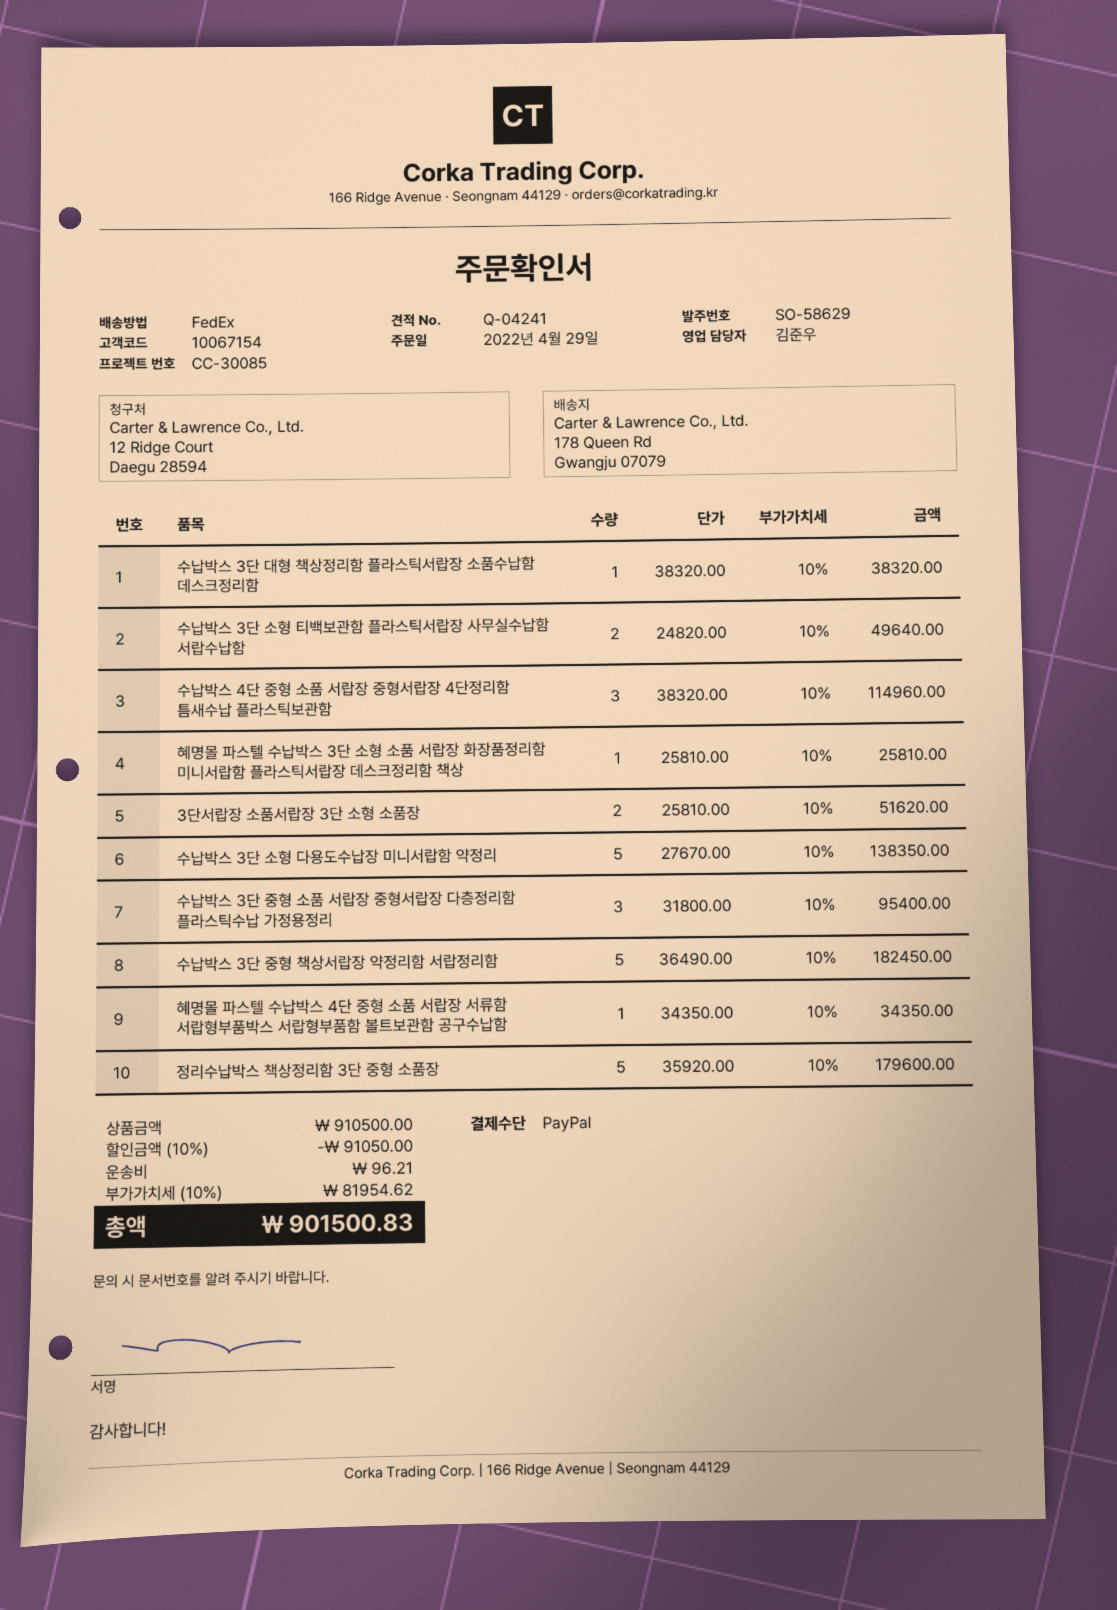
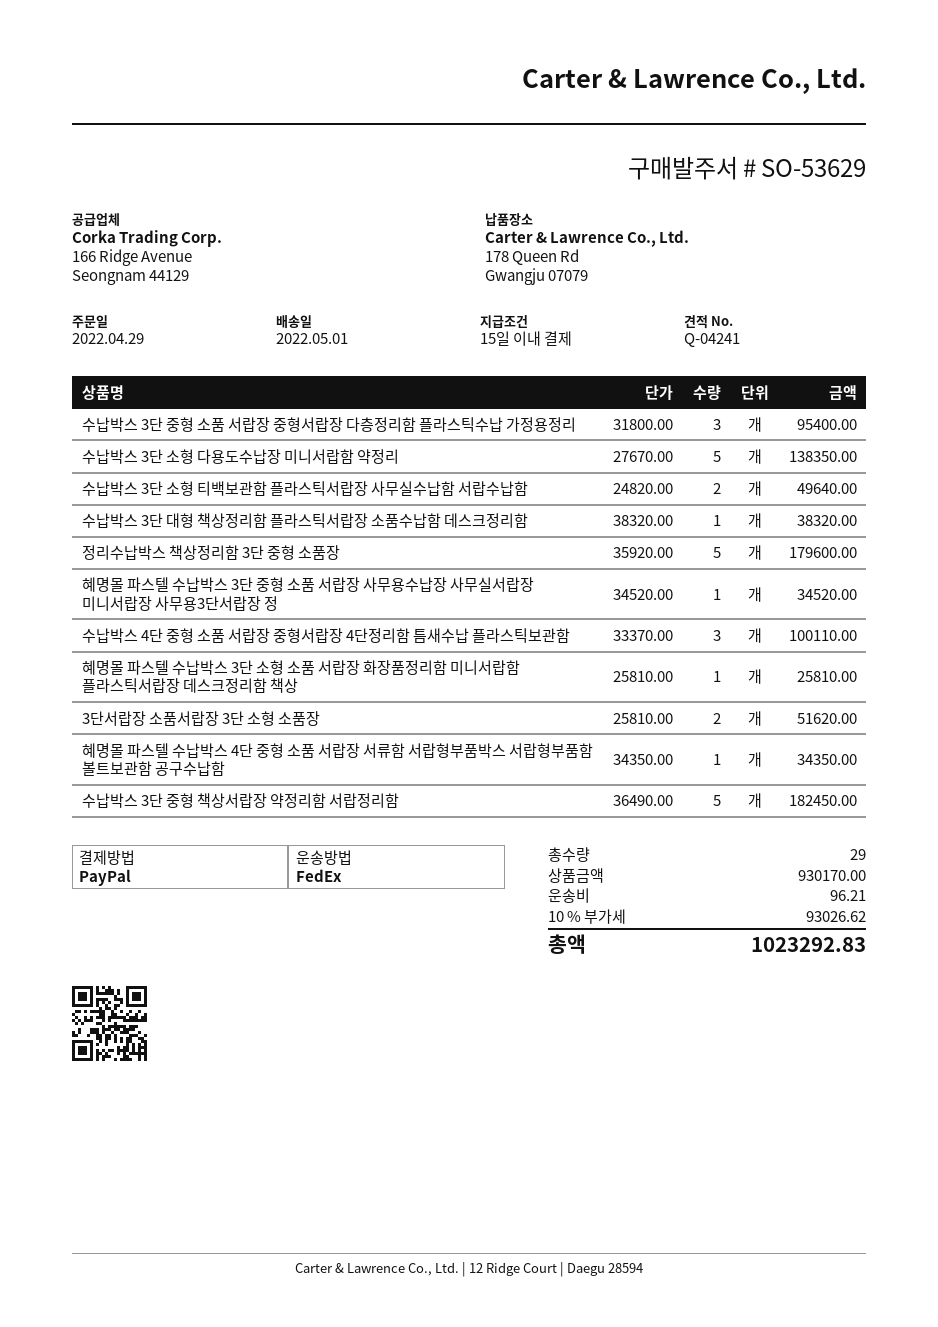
order number: SO-58629 -> SO-53629
수납박스 4단 중형 소품 서랍장 중형서랍장 4단정리함 틈새수납 플라스틱보관함: 3 x 38320.00 = 114960.00 -> 3 x 33370.00 = 100110.00
혜명몰 파스텔 수납박스 3단 중형 소품 서랍장 사무용수납장 사무실서랍장 미니서랍장 사무용3단서랍장 정: none -> 1 x 34520.00 = 34520.00
subtotal: 910500.00 -> 930170.00
discount: 10% = 91050.00 -> none
tax: 10% = 81954.62 -> 10% = 93026.62
total: 901500.83 -> 1023292.83

